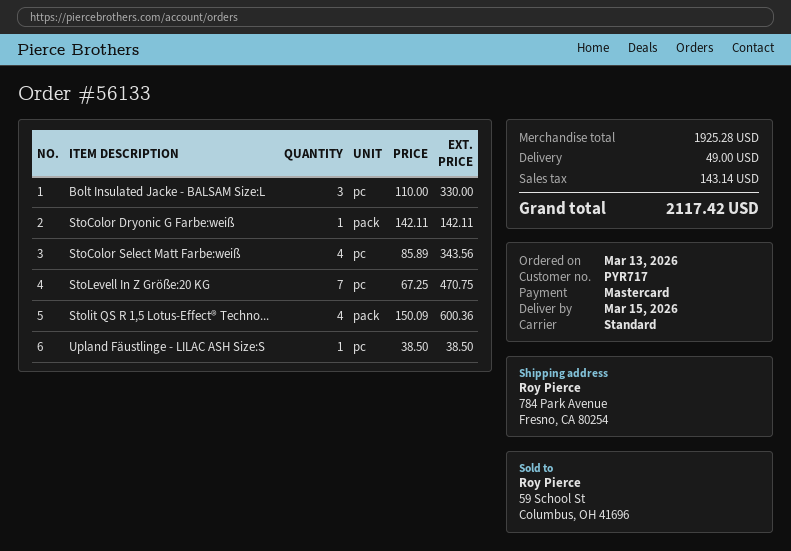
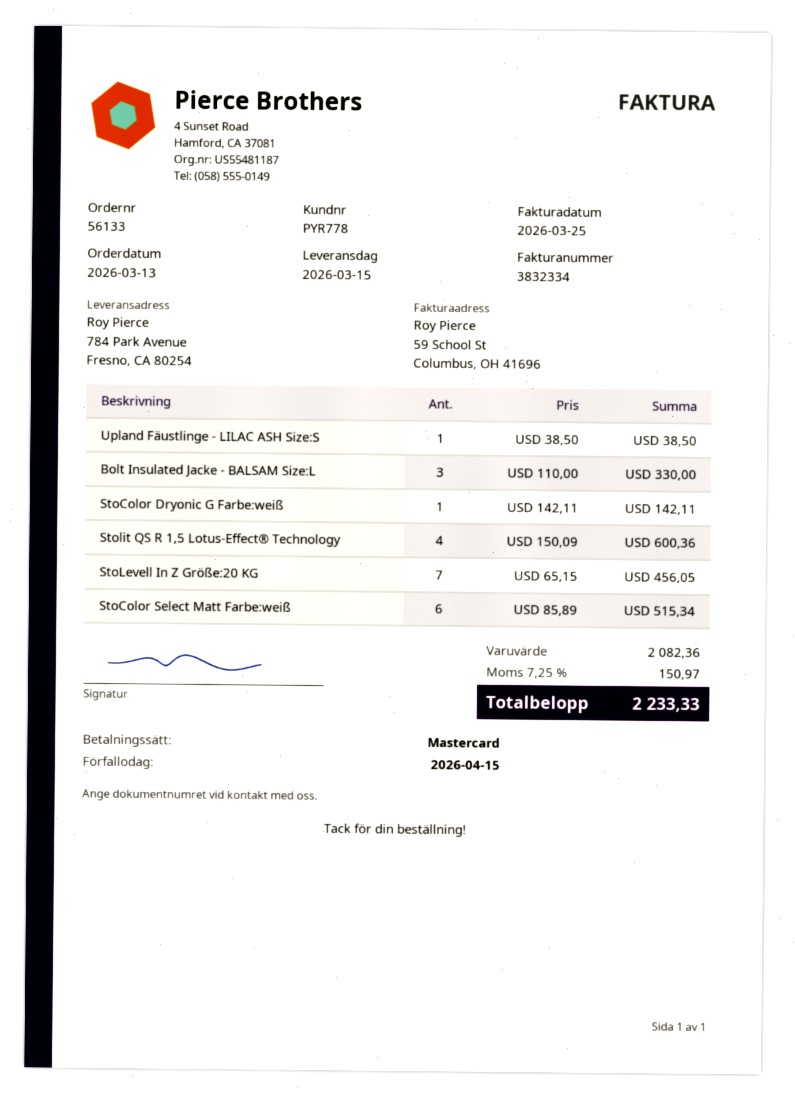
customer number: PYR717 -> PYR778
StoColor Select Matt Farbe:weiß: 4 x 85.89 = 343.56 -> 6 x 85.89 = 515.34
StoLevell In Z Größe:20 KG: 7 x 67.25 = 470.75 -> 7 x 65.15 = 456.05
subtotal: 1925.28 -> 2082.36
shipping: 49.00 -> none
tax: 143.14 -> 150.97
total: 2117.42 -> 2233.33

